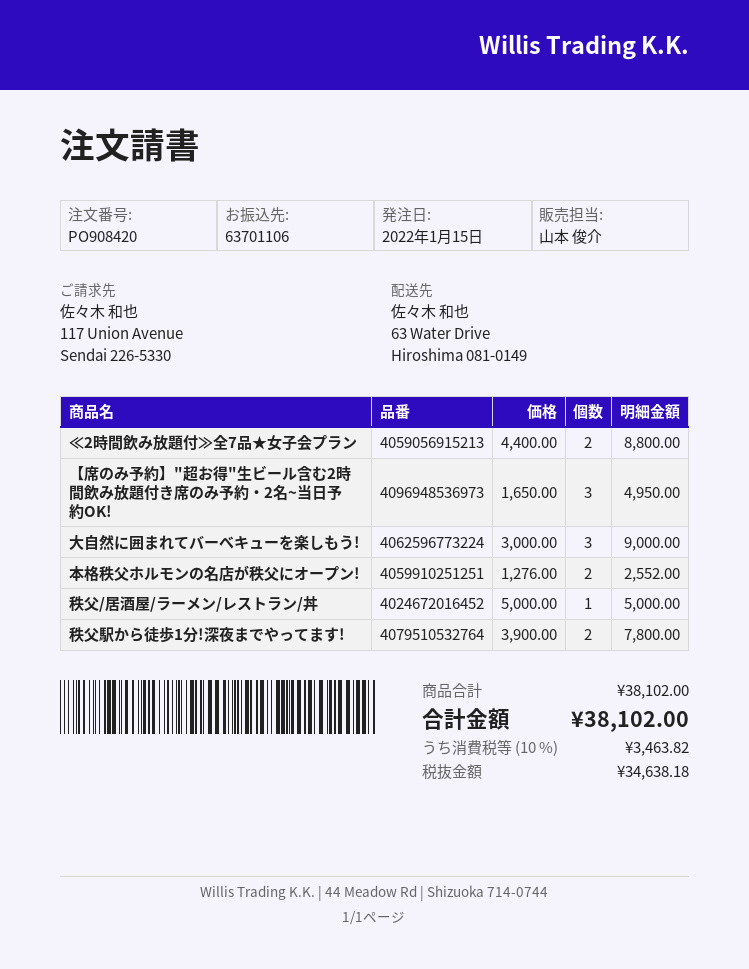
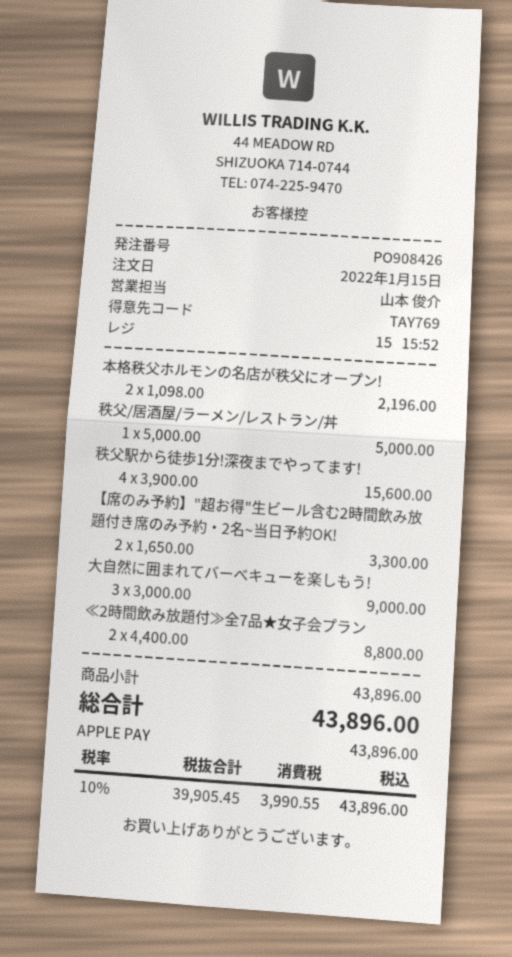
order number: PO908420 -> PO908426
【席のみ予約】"超お得"生ビール含む2時間飲み放題付き席のみ予約・2名~当日予約OK!: 3 x 1650.00 = 4950.00 -> 2 x 1650.00 = 3300.00
本格秩父ホルモンの名店が秩父にオープン!: 2 x 1276.00 = 2552.00 -> 2 x 1098.00 = 2196.00
秩父駅から徒歩1分!深夜までやってます!: 2 x 3900.00 = 7800.00 -> 4 x 3900.00 = 15600.00
subtotal: 38102.00 -> 43896.00
net: 34638.18 -> 39905.45
tax: 10% = 3463.82 -> 10% = 3990.55
total: 38102.00 -> 43896.00

